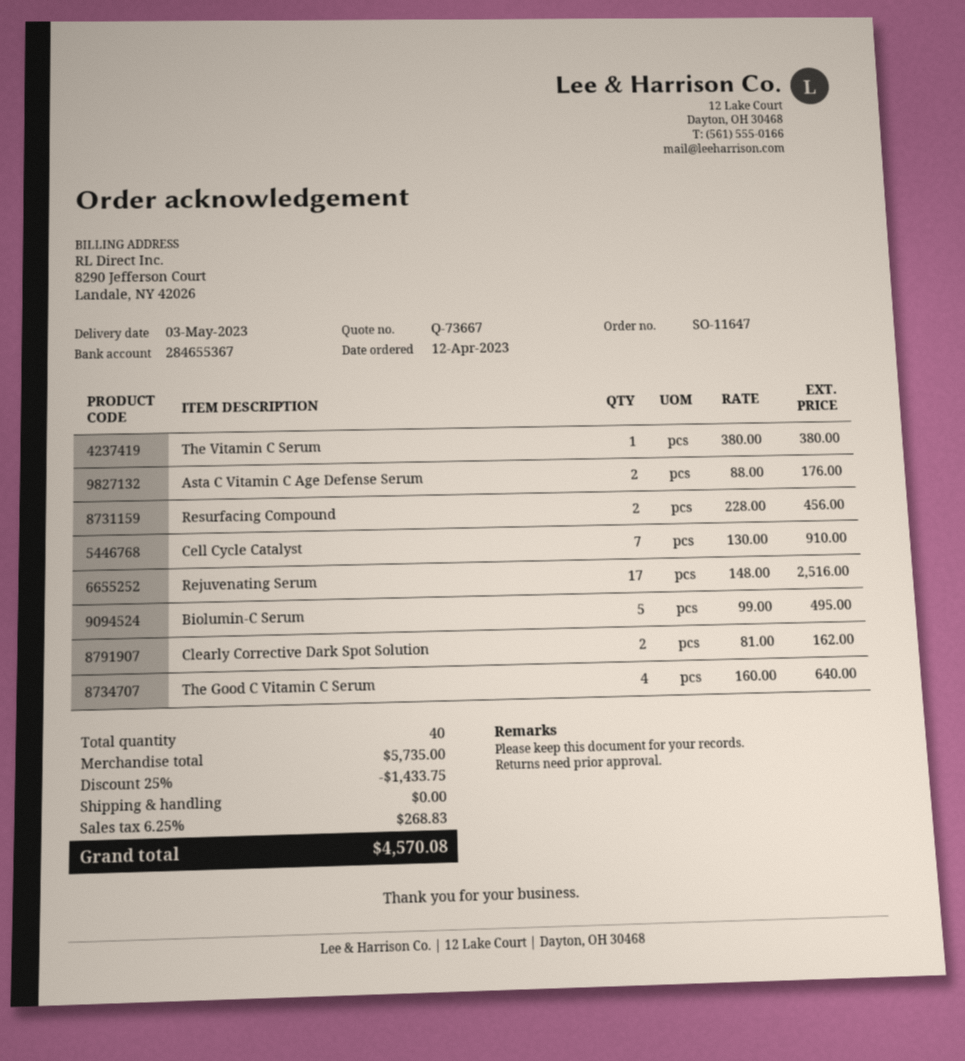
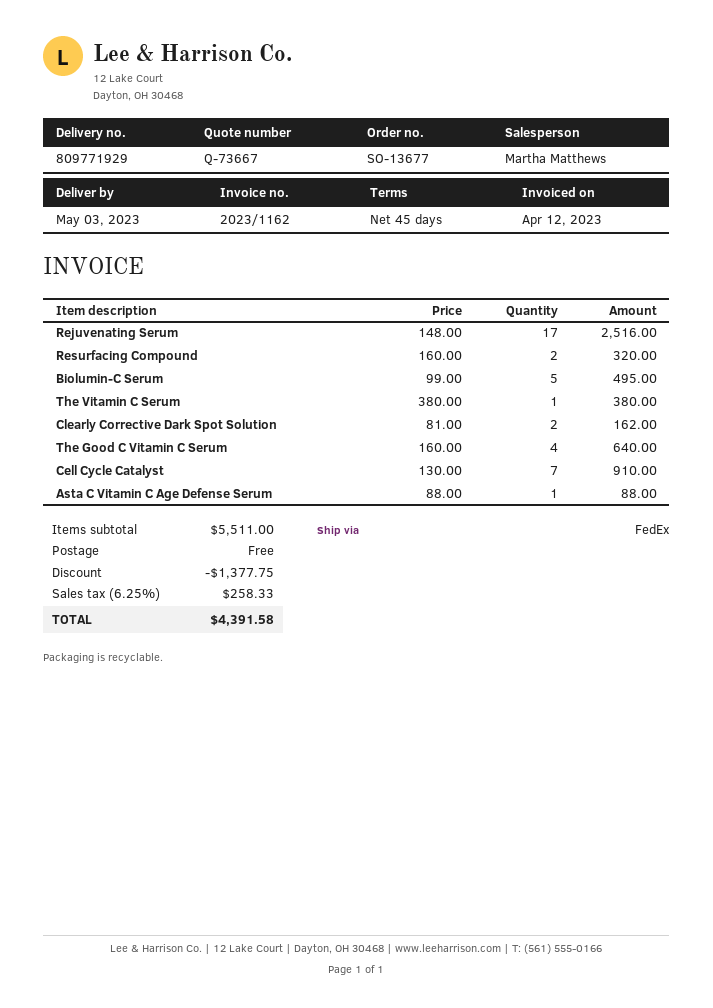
order number: SO-11647 -> SO-13677
Asta C Vitamin C Age Defense Serum: 2 x 88.00 = 176.00 -> 1 x 88.00 = 88.00
Resurfacing Compound: 2 x 228.00 = 456.00 -> 2 x 160.00 = 320.00
subtotal: 5735.00 -> 5511.00
discount: 1433.75 -> 1377.75
tax: 6.25% = 268.83 -> 6.25% = 258.33
total: 4570.08 -> 4391.58

